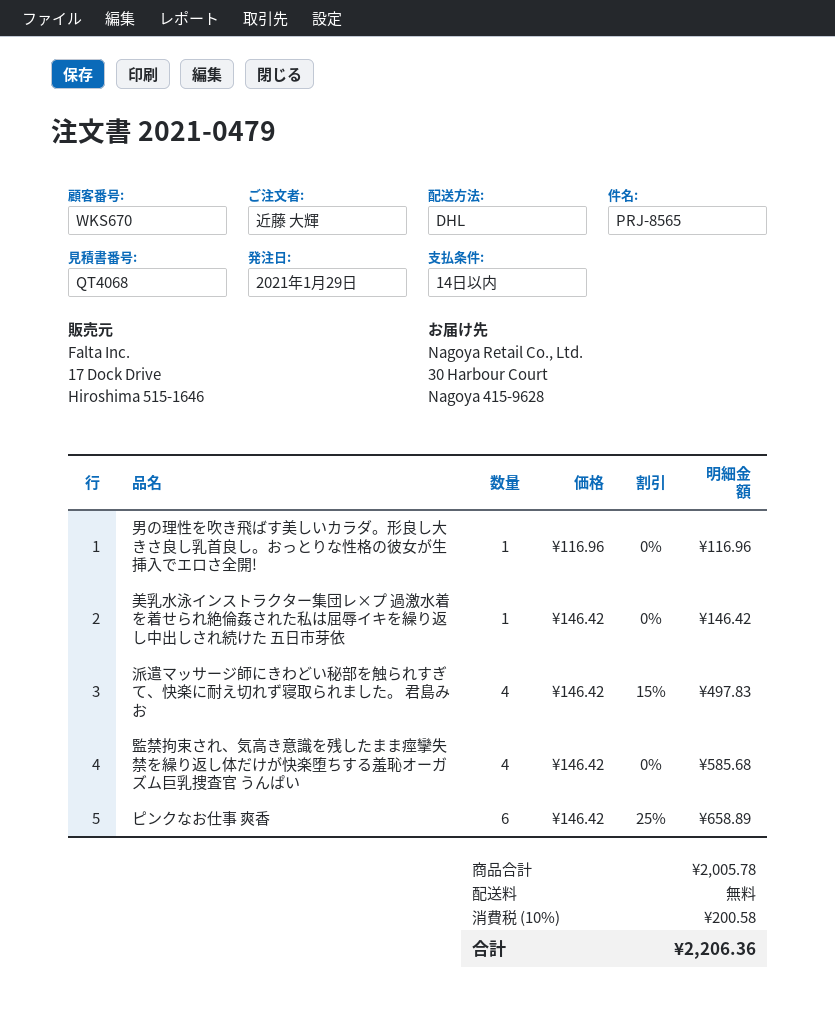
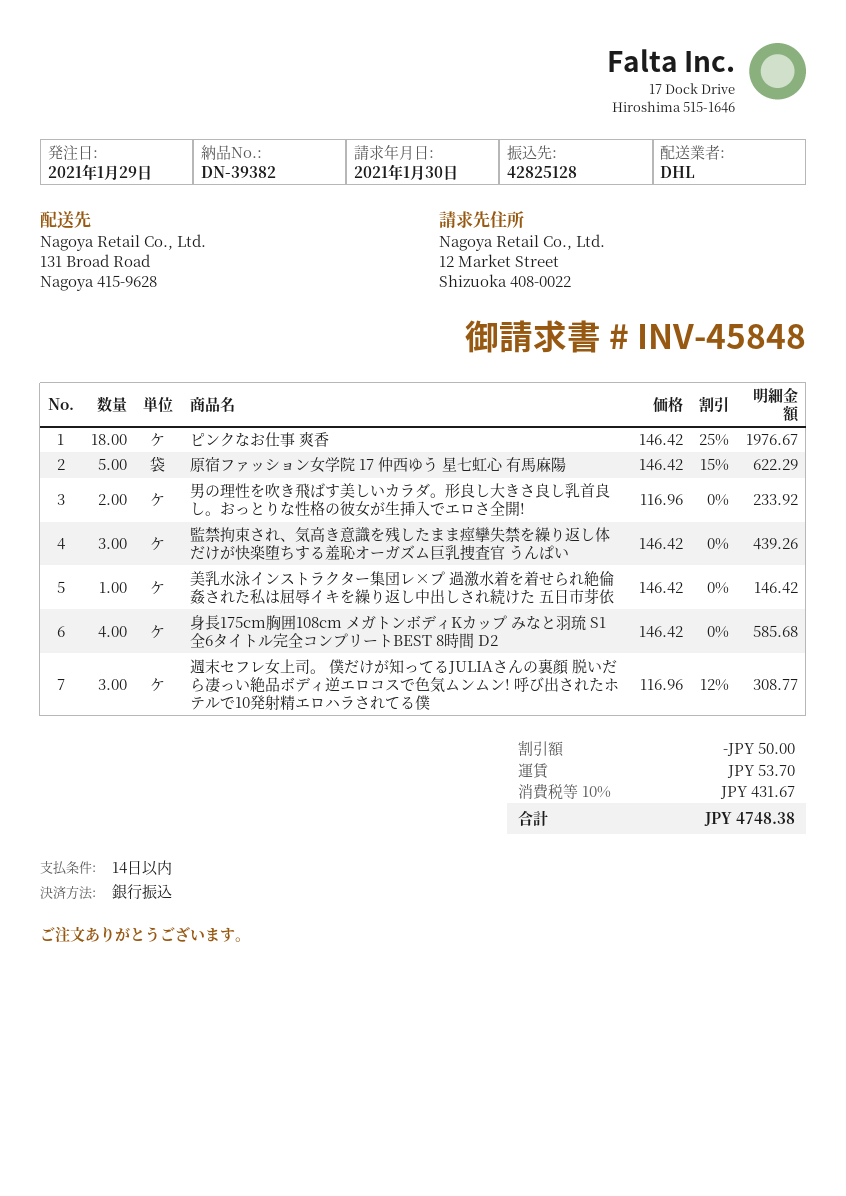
ship to: 30 Harbour Court, Nagoya 415-9628 -> 131 Broad Road, Nagoya 415-9628
男の理性を吹き飛ばす美しいカラダ。形良し大きさ良し乳首良し。おっとりな性格の彼女が生挿入でエロさ全開!: 1 x 116.96 = 116.96 -> 2 x 116.96 = 233.92
派遣マッサージ師にきわどい秘部を触られすぎて、快楽に耐え切れず寝取られました。 君島みお: 4 x 146.42 - 15% = 497.83 -> none
監禁拘束され、気高き意識を残したまま痙攣失禁を繰り返し体だけが快楽堕ちする羞恥オーガズム巨乳捜査官 うんぱい: 4 x 146.42 = 585.68 -> 3 x 146.42 = 439.26
ピンクなお仕事 爽香: 6 x 146.42 - 25% = 658.89 -> 18 x 146.42 - 25% = 1976.67
原宿ファッション女学院 17 仲西ゆう 星七虹心 有馬麻陽: none -> 5 x 146.42 - 15% = 622.29
身長175cm胸囲108cm メガトンボディKカップ みなと羽琉 S1全6タイトル完全コンプリートBEST 8時間 D2: none -> 4 x 146.42 = 585.68
週末セフレ女上司。 僕だけが知ってるJULIAさんの裏顔 脱いだら凄っい絶品ボディ逆エロコスで色気ムンムン! 呼び出されたホテルで10発射精エロハラされてる僕: none -> 3 x 116.96 - 12% = 308.77
discount: none -> 50.00
shipping: 0.00 -> 53.70
tax: 10% = 200.58 -> 10% = 431.67
total: 2206.36 -> 4748.38

